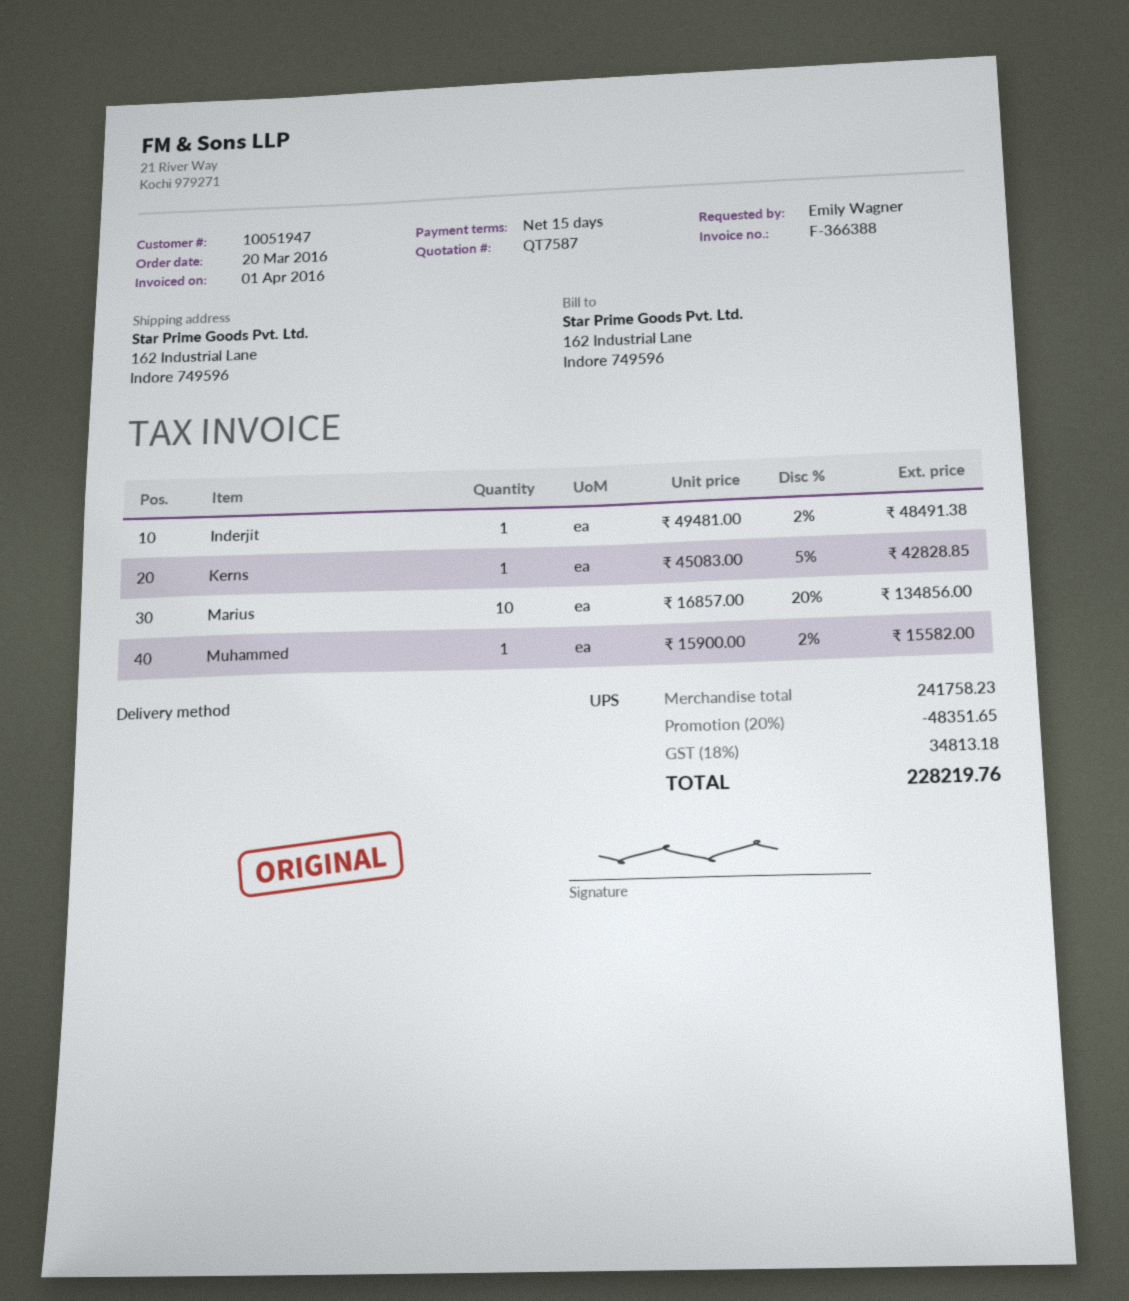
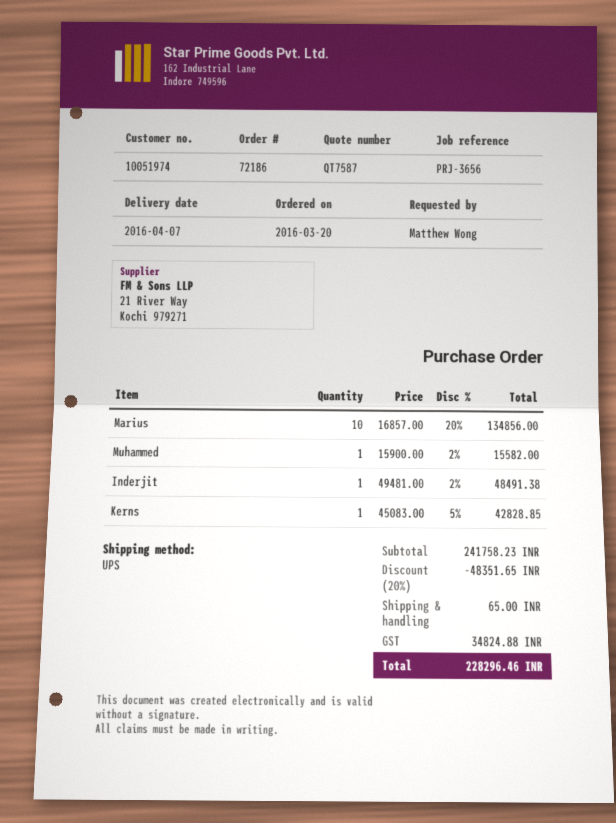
customer number: 10051947 -> 10051974
ordered by: Emily Wagner -> Matthew Wong
shipping: none -> 65.00
tax: 34813.18 -> 34824.88
total: 228219.76 -> 228296.46

